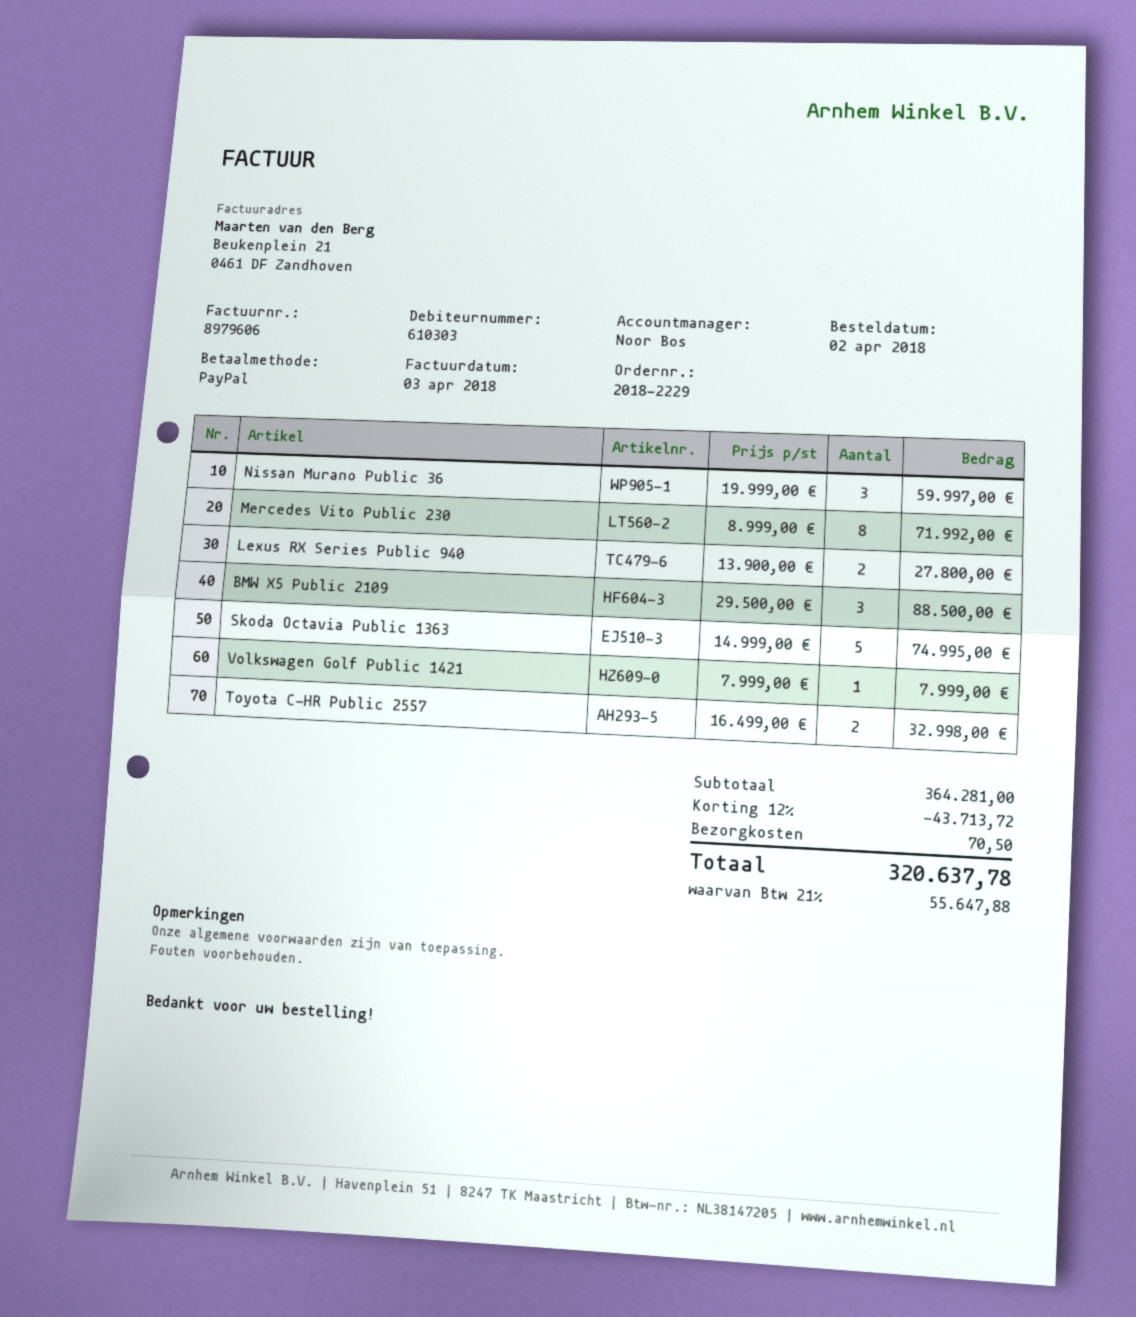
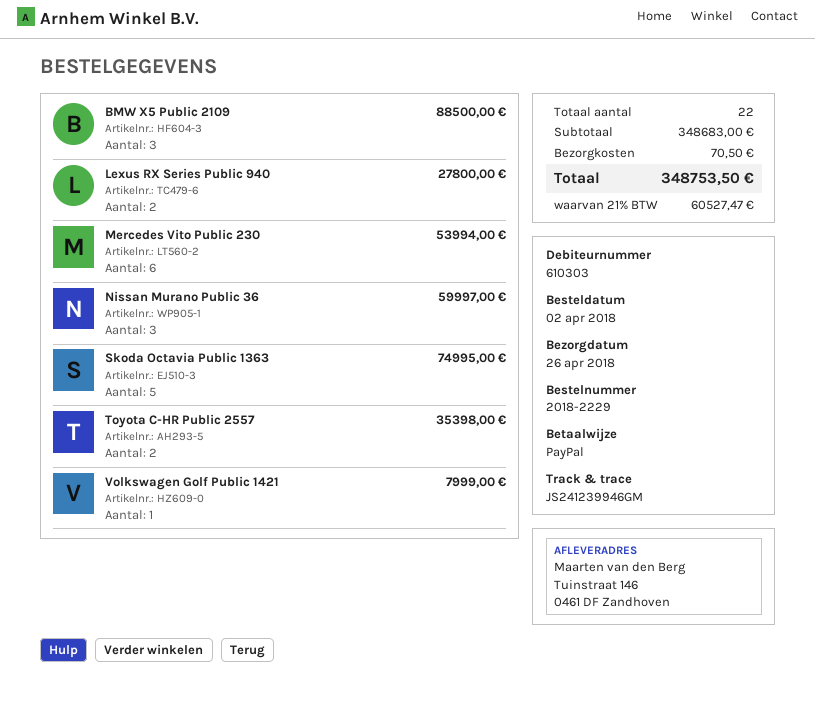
Mercedes Vito Public 230: 8 for 71992.00 -> 6 for 53994.00
Toyota C-HR Public 2557: 2 for 32998.00 -> 2 for 35398.00
subtotal: 364281.00 -> 348683.00
discount: 12% = 43713.72 -> none
tax: 21% = 55647.88 -> 21% = 60527.47
total: 320637.78 -> 348753.50

